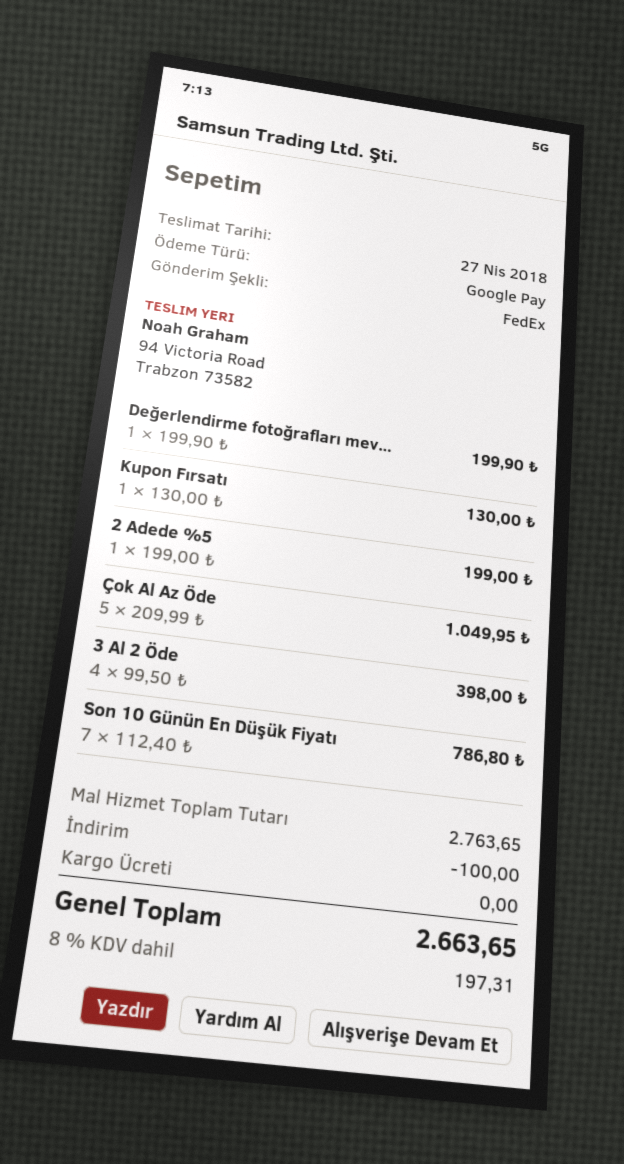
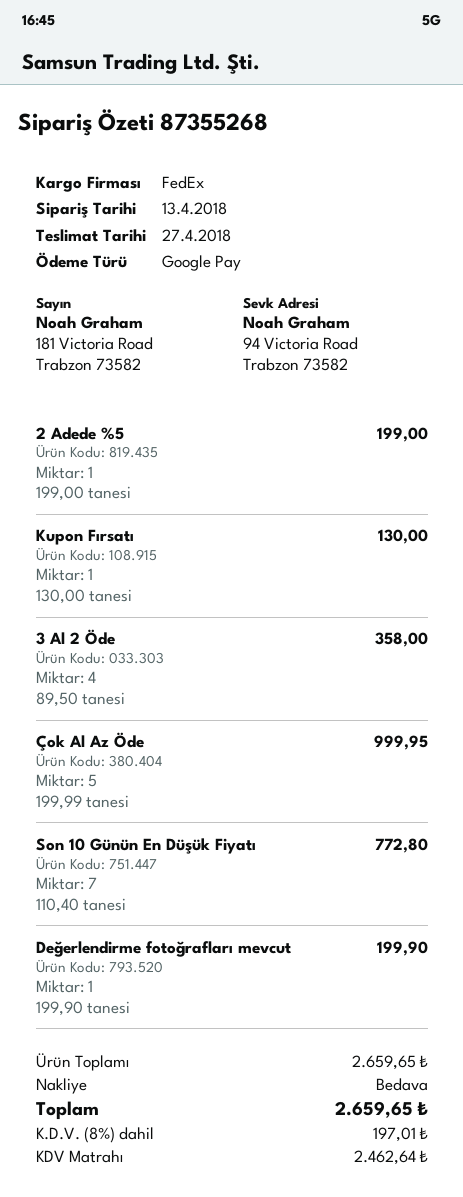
Çok Al Az Öde: 5 x 209.99 = 1049.95 -> 5 x 199.99 = 999.95
3 Al 2 Öde: 4 x 99.50 = 398.00 -> 4 x 89.50 = 358.00
Son 10 Günün En Düşük Fiyatı: 7 x 112.40 = 786.80 -> 7 x 110.40 = 772.80
subtotal: 2763.65 -> 2659.65
discount: 100.00 -> none
tax: 8% = 197.31 -> 8% = 197.01
total: 2663.65 -> 2659.65

